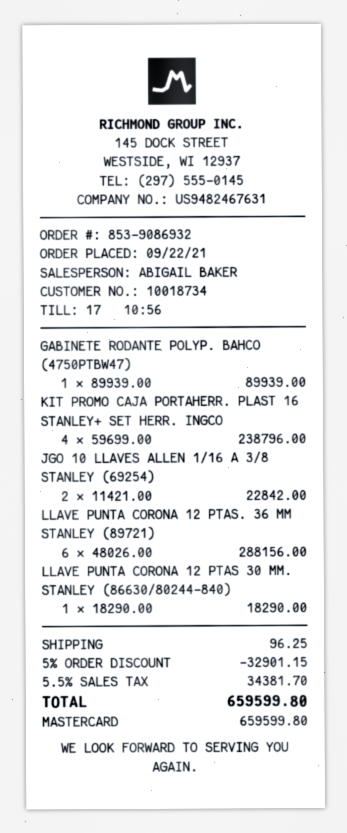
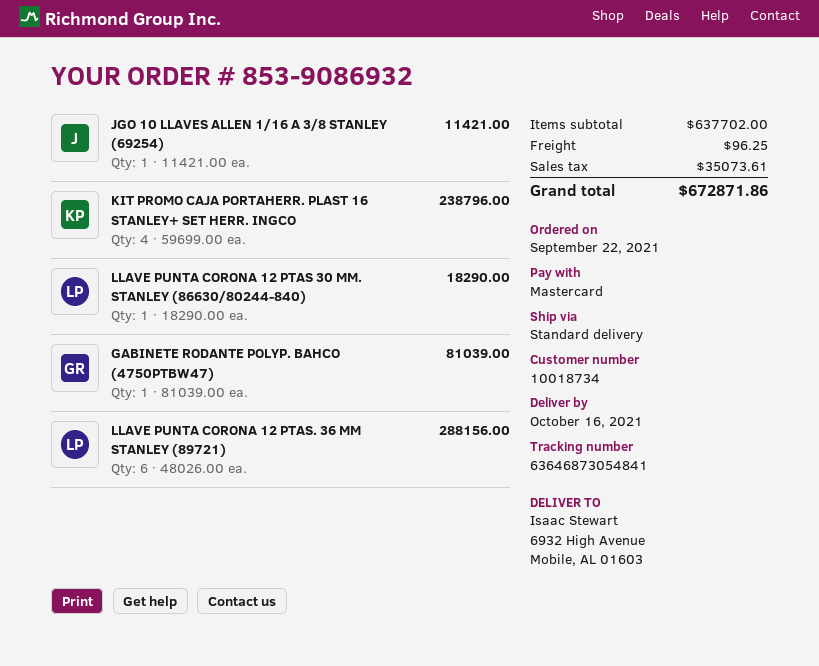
GABINETE RODANTE POLYP. BAHCO (4750PTBW47): 1 x 89939.00 = 89939.00 -> 1 x 81039.00 = 81039.00
JGO 10 LLAVES ALLEN 1/16 A 3/8 STANLEY (69254): 2 x 11421.00 = 22842.00 -> 1 x 11421.00 = 11421.00
discount: 5% = 32901.15 -> none
tax: 34381.70 -> 35073.61
total: 659599.80 -> 672871.86

